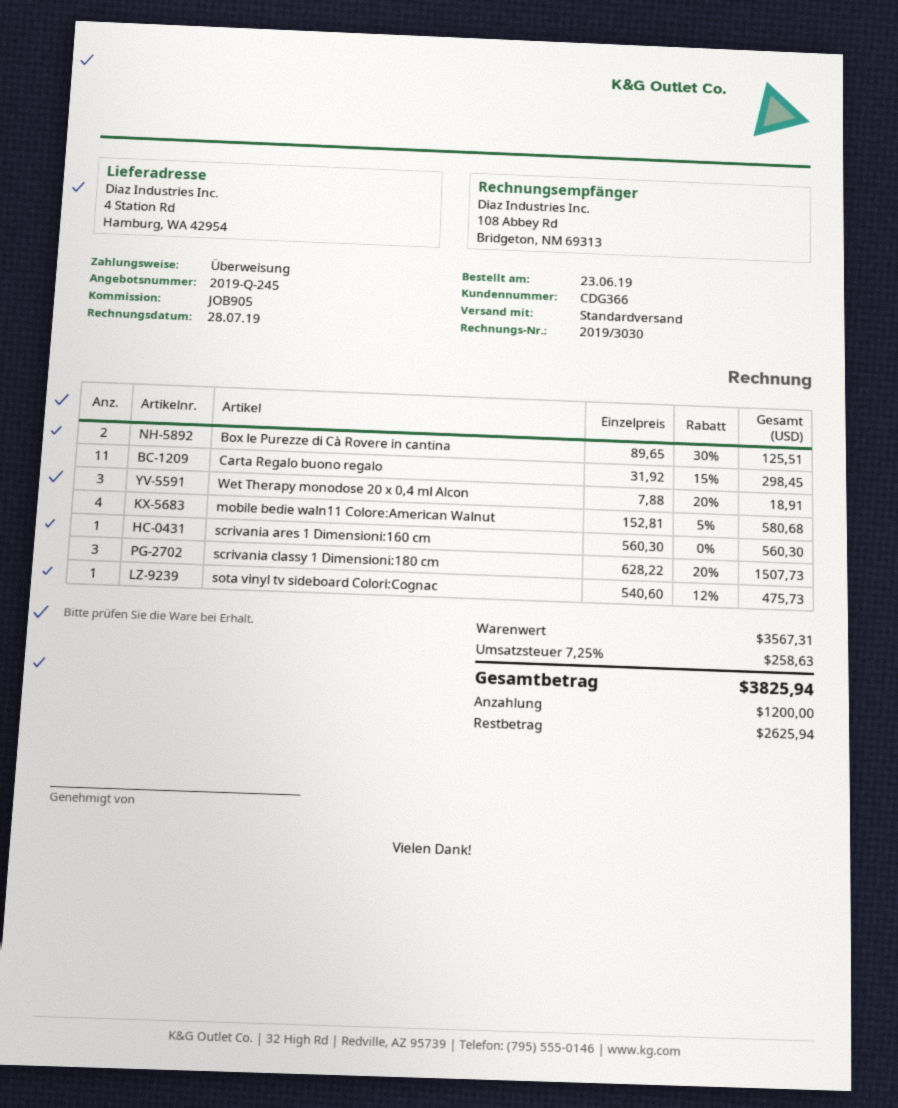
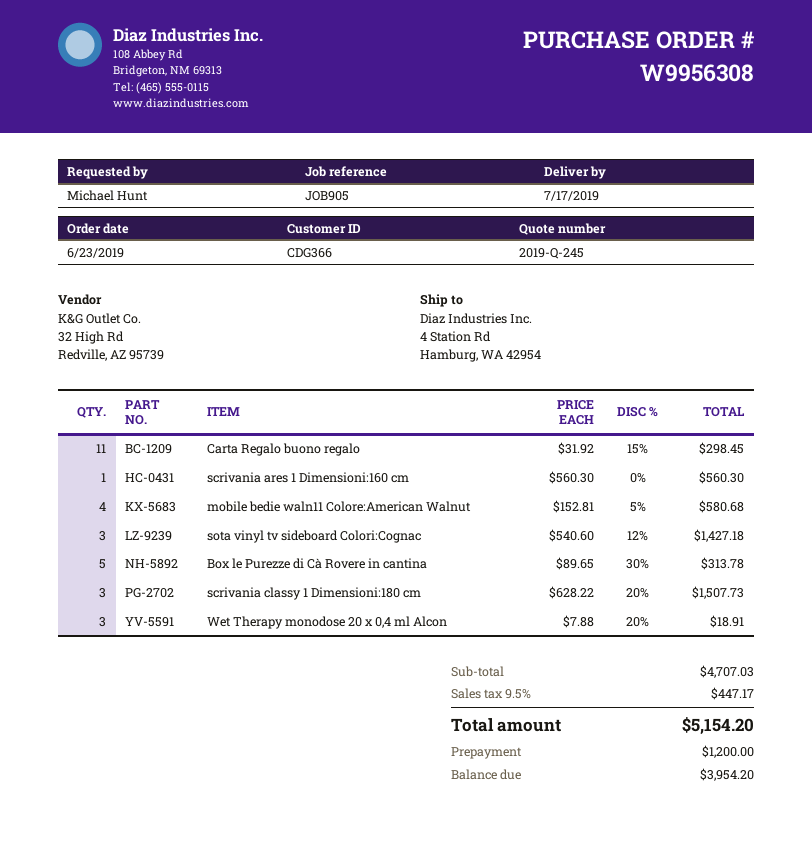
Box le Purezze di Cà Rovere in cantina: 2 x 89.65 - 30% = 125.51 -> 5 x 89.65 - 30% = 313.78
sota vinyl tv sideboard Colori:Cognac: 1 x 540.60 - 12% = 475.73 -> 3 x 540.60 - 12% = 1427.18
subtotal: 3567.31 -> 4707.03
tax: 7.25% = 258.63 -> 9.5% = 447.17
total: 3825.94 -> 5154.20
balance: 2625.94 -> 3954.20

